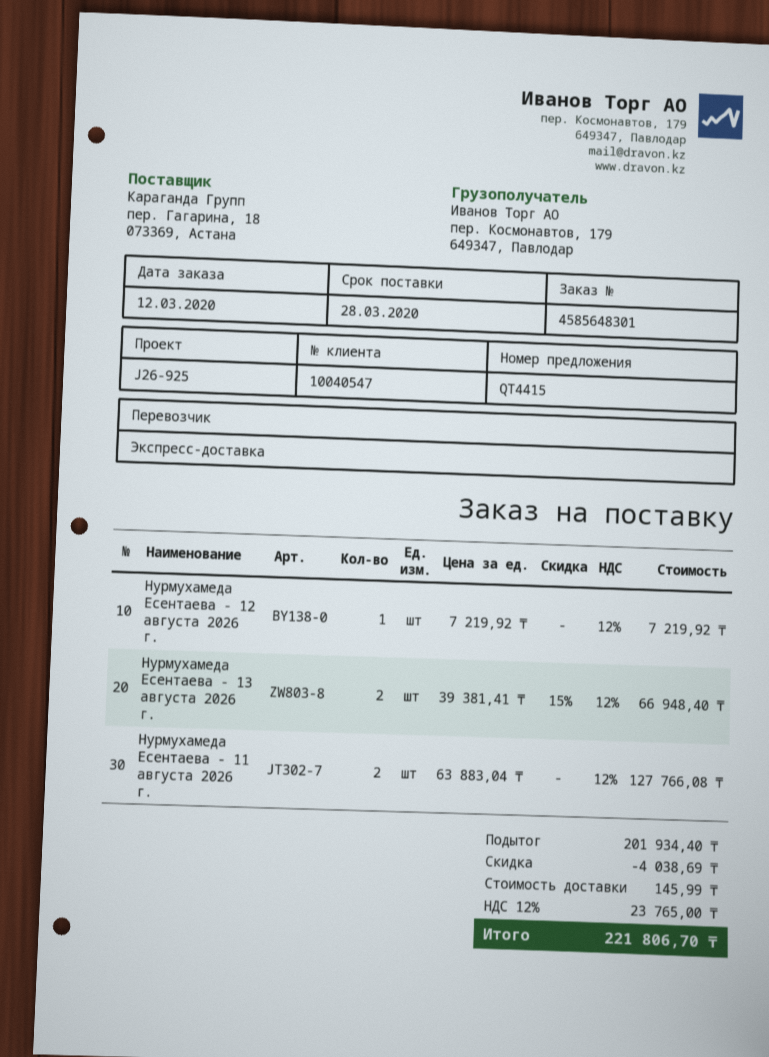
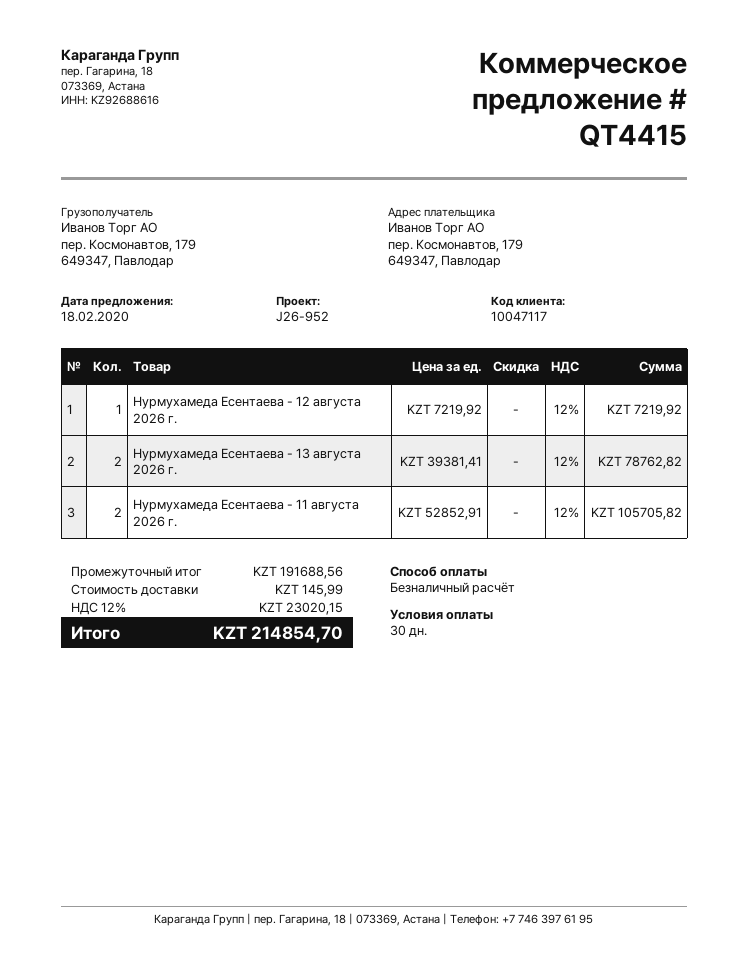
customer number: 10040547 -> 10047117
reference: J26-925 -> J26-952
Нурмухамеда Есентаева - 13 августа 2026 г.: 2 x 39381.41 - 15% = 66948.40 -> 2 x 39381.41 = 78762.82
Нурмухамеда Есентаева - 11 августа 2026 г.: 2 x 63883.04 = 127766.08 -> 2 x 52852.91 = 105705.82
subtotal: 201934.40 -> 191688.56
discount: 4038.69 -> none
tax: 12% = 23765.00 -> 12% = 23020.15
total: 221806.70 -> 214854.70

